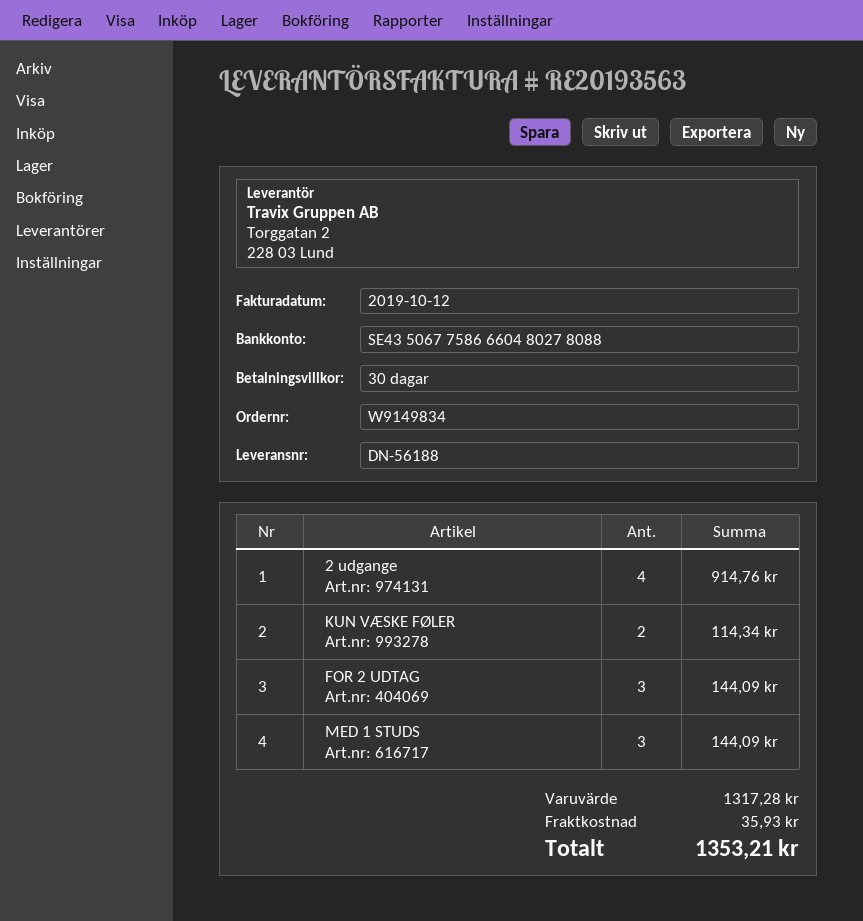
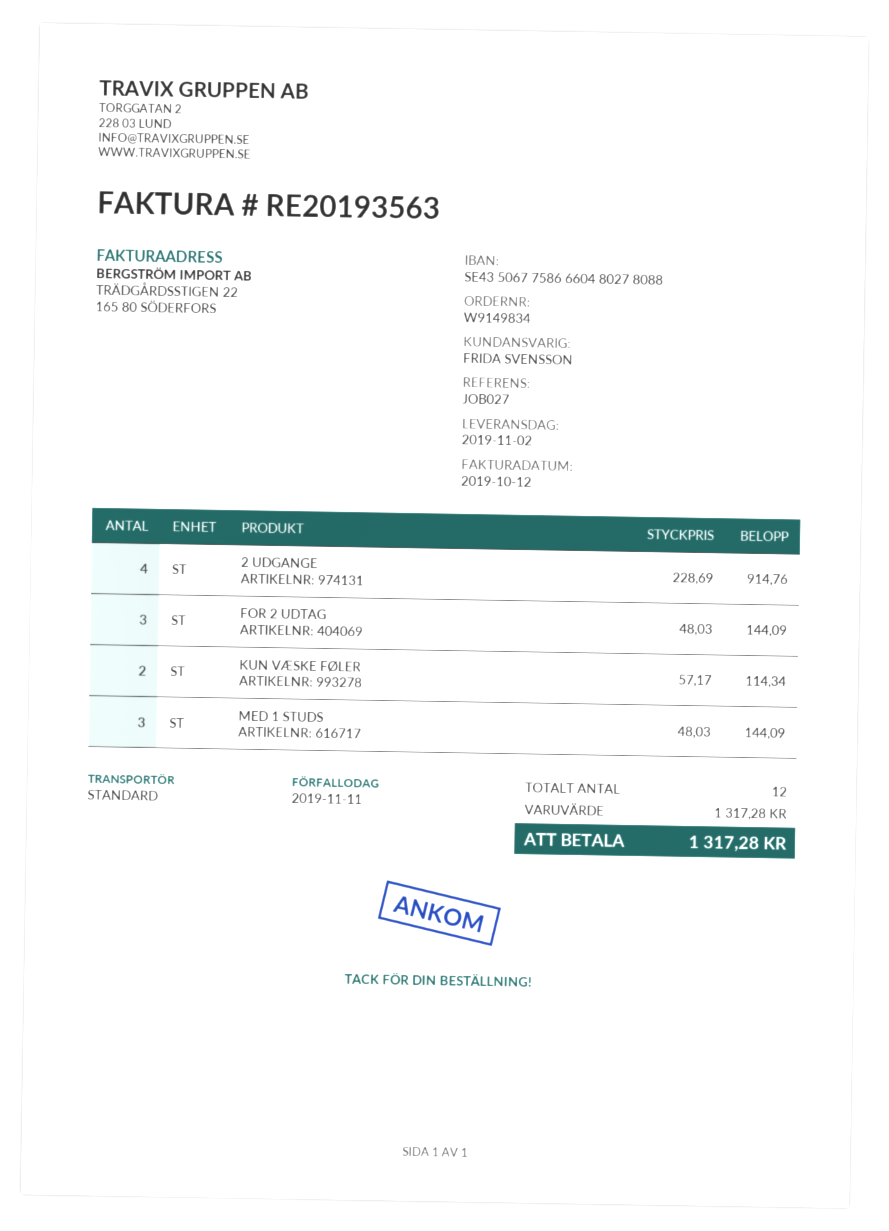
shipping: 35.93 -> none
total: 1353.21 -> 1317.28

